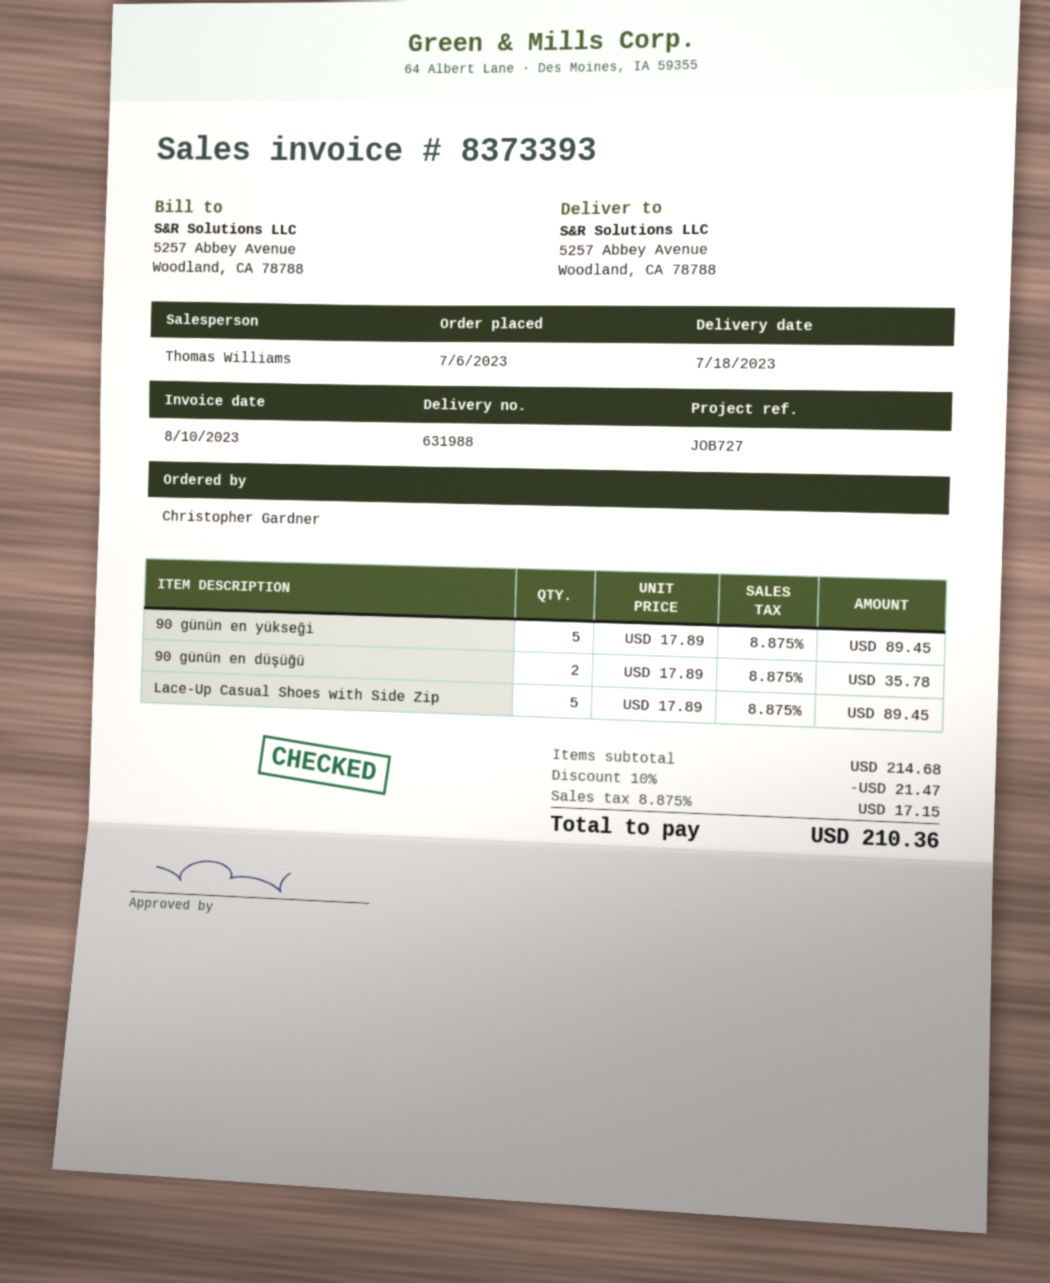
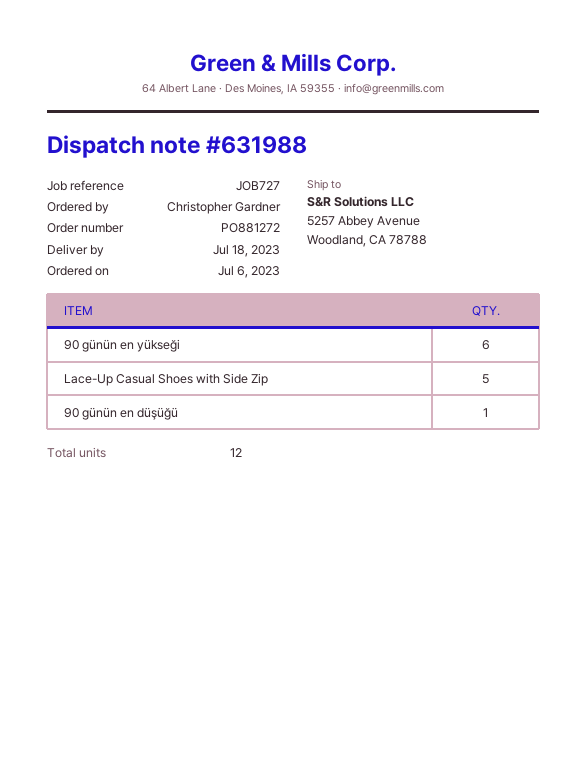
90 günün en yükseği: 5 -> 6
90 günün en düşüğü: 2 -> 1

